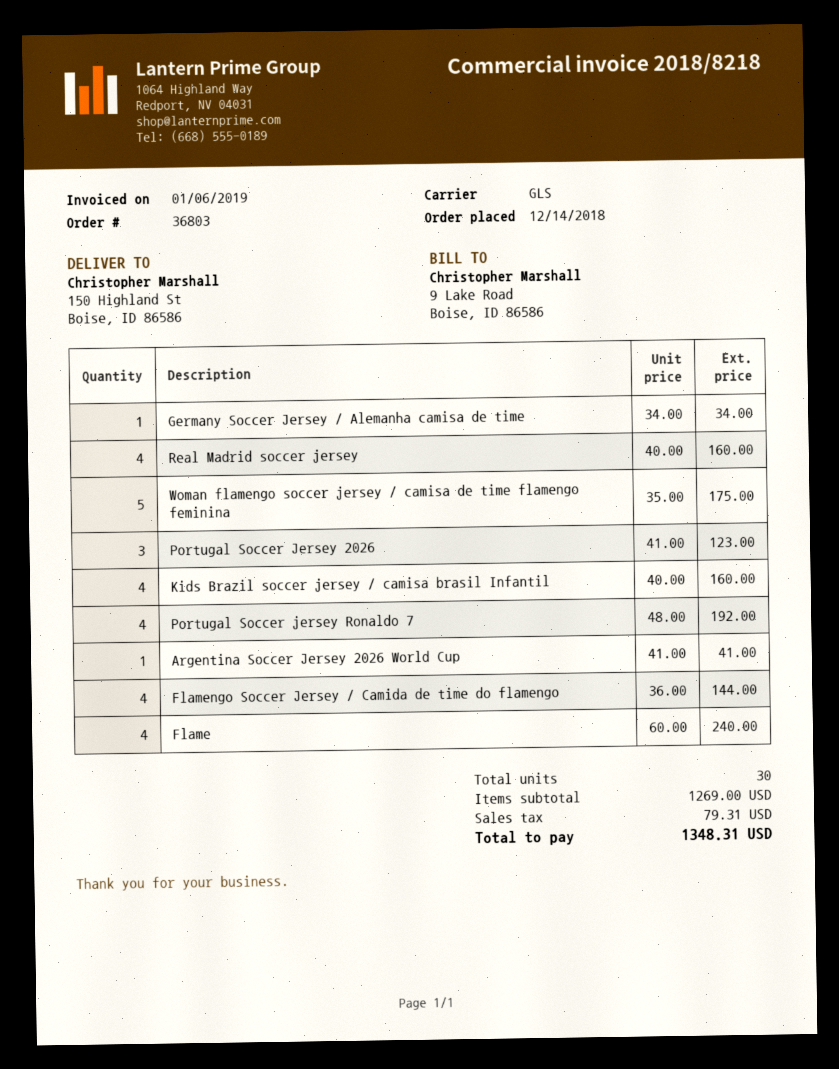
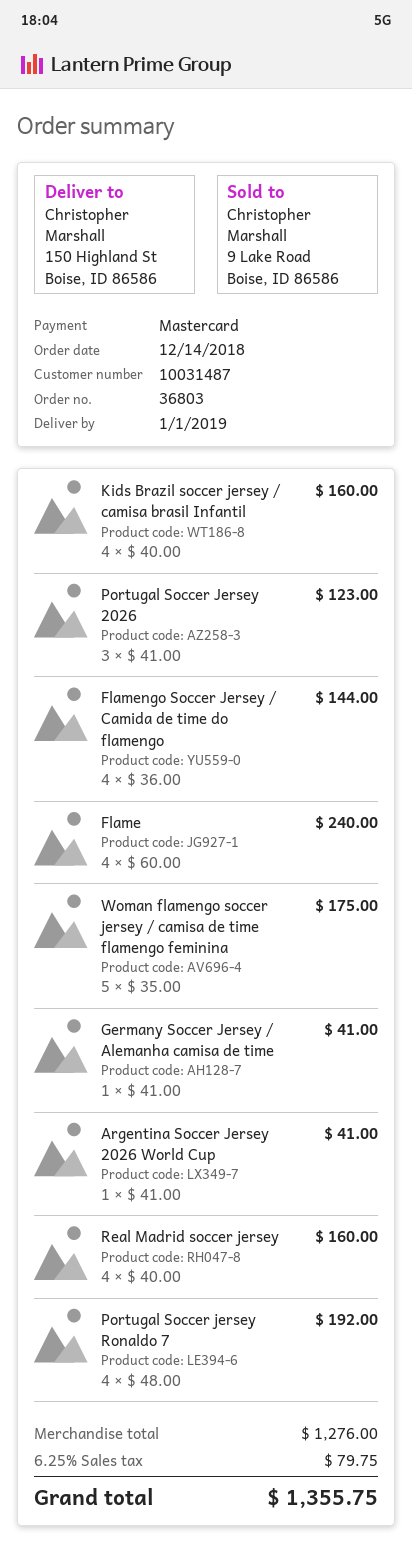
Germany Soccer Jersey / Alemanha camisa de time: 1 x 34.00 = 34.00 -> 1 x 41.00 = 41.00
subtotal: 1269.00 -> 1276.00
tax: 79.31 -> 79.75
total: 1348.31 -> 1355.75

